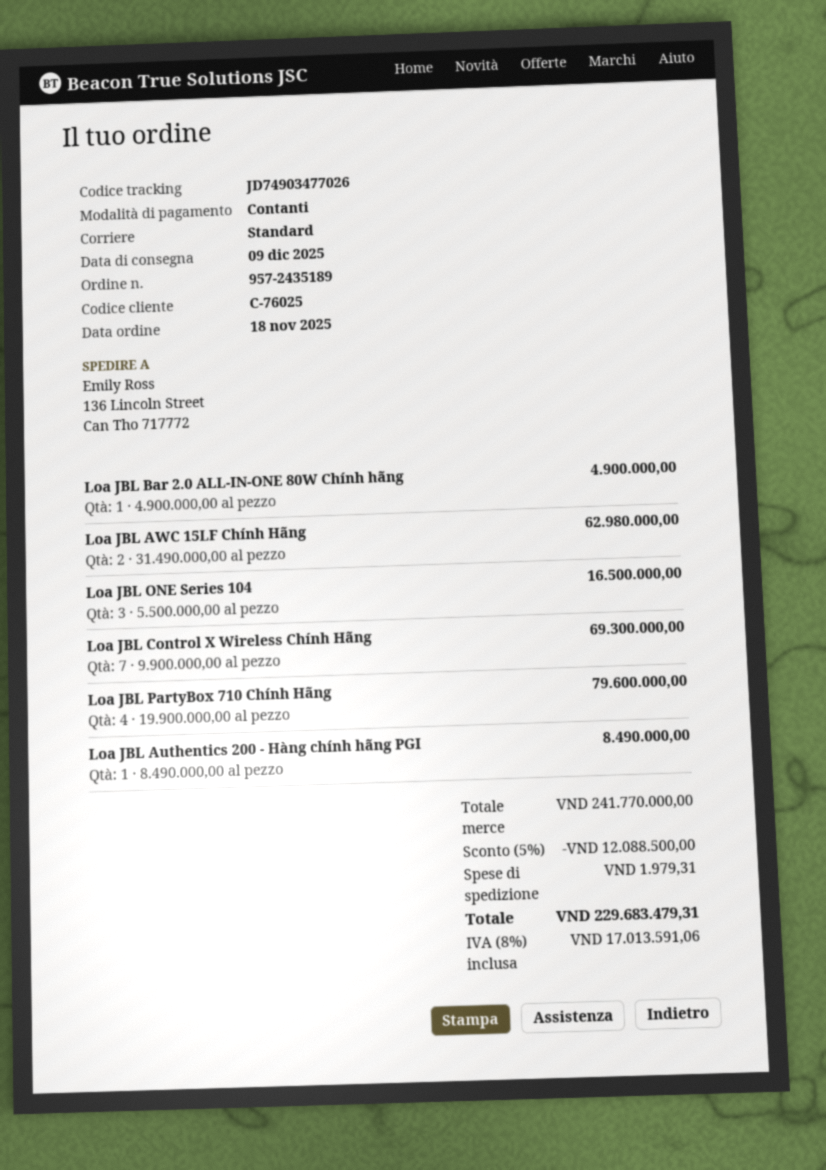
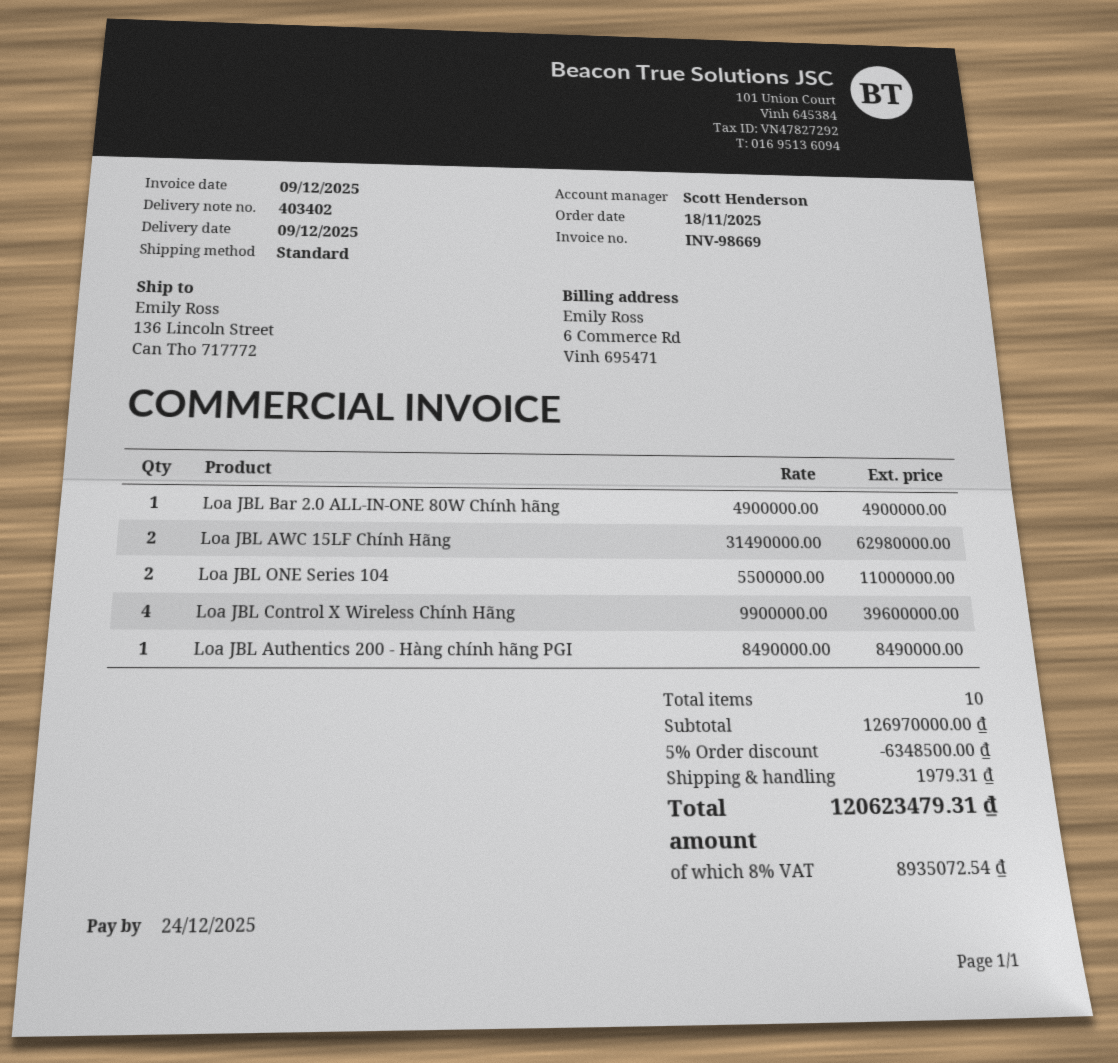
Loa JBL ONE Series 104: 3 x 5500000.00 = 16500000.00 -> 2 x 5500000.00 = 11000000.00
Loa JBL Control X Wireless Chính Hãng: 7 x 9900000.00 = 69300000.00 -> 4 x 9900000.00 = 39600000.00
Loa JBL PartyBox 710 Chính Hãng: 4 x 19900000.00 = 79600000.00 -> none
subtotal: 241770000.00 -> 126970000.00
discount: 5% = 12088500.00 -> 5% = 6348500.00
tax: 8% = 17013591.06 -> 8% = 8935072.54
total: 229683479.31 -> 120623479.31

